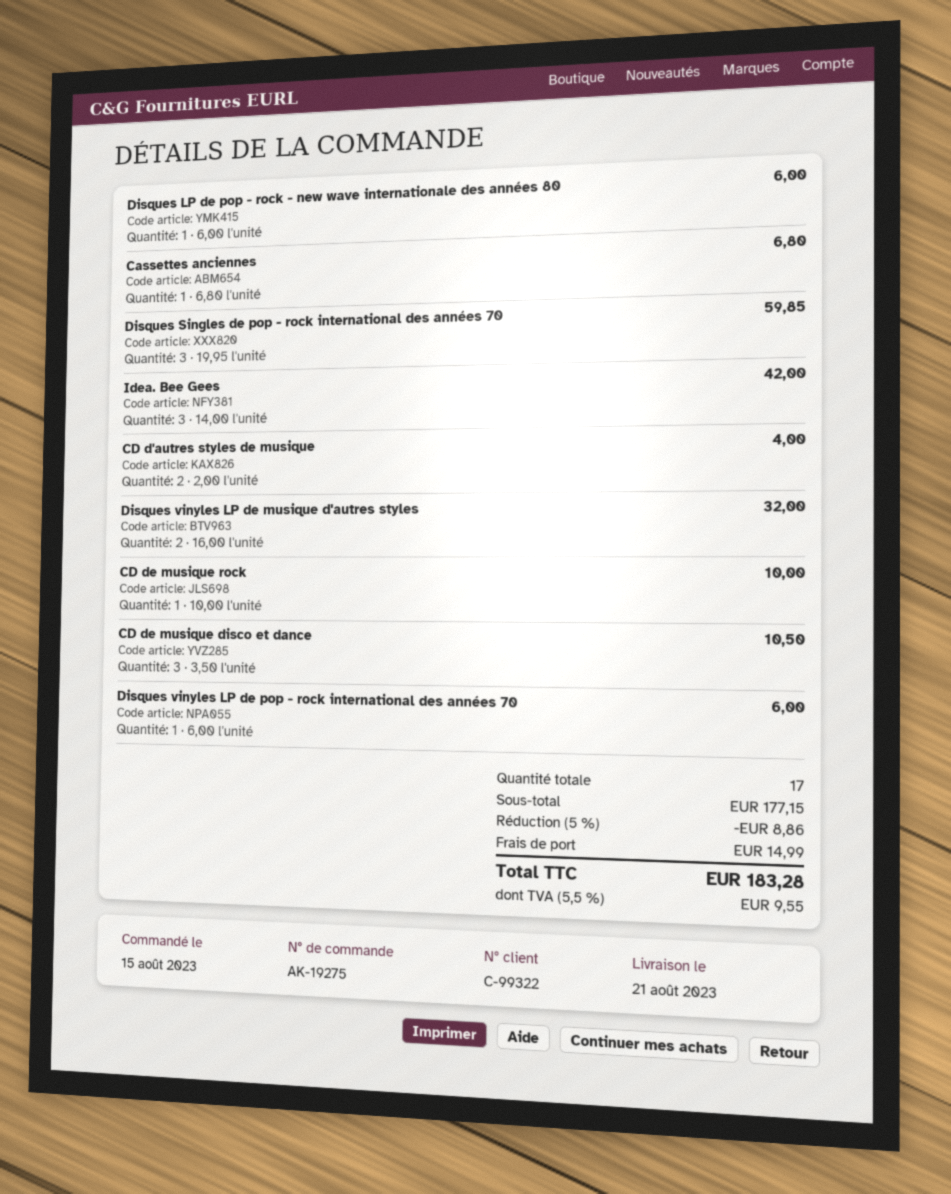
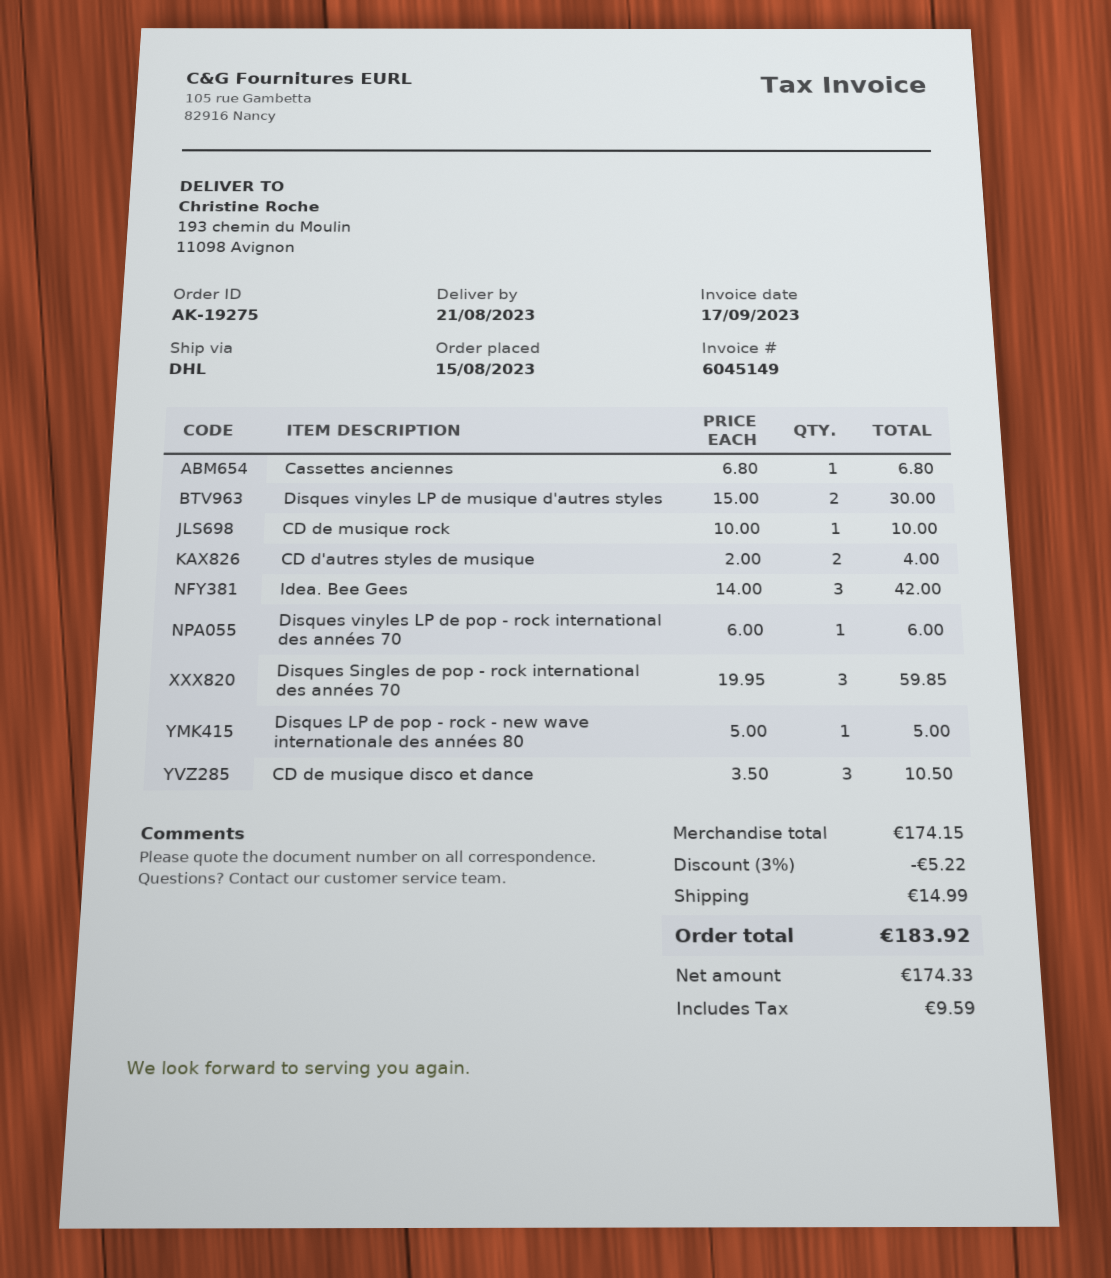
Disques LP de pop - rock - new wave internationale des années 80: 1 x 6.00 = 6.00 -> 1 x 5.00 = 5.00
Disques vinyles LP de musique d'autres styles: 2 x 16.00 = 32.00 -> 2 x 15.00 = 30.00
subtotal: 177.15 -> 174.15
discount: 5% = 8.86 -> 3% = 5.22
tax: 9.55 -> 9.59
total: 183.28 -> 183.92

